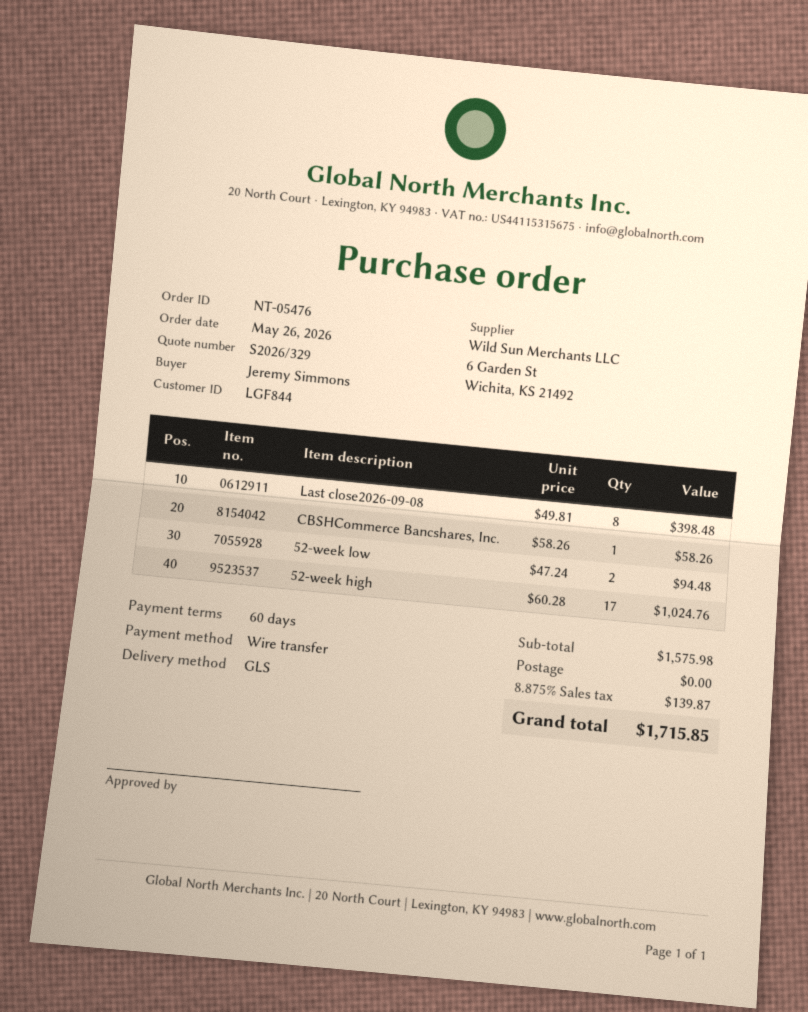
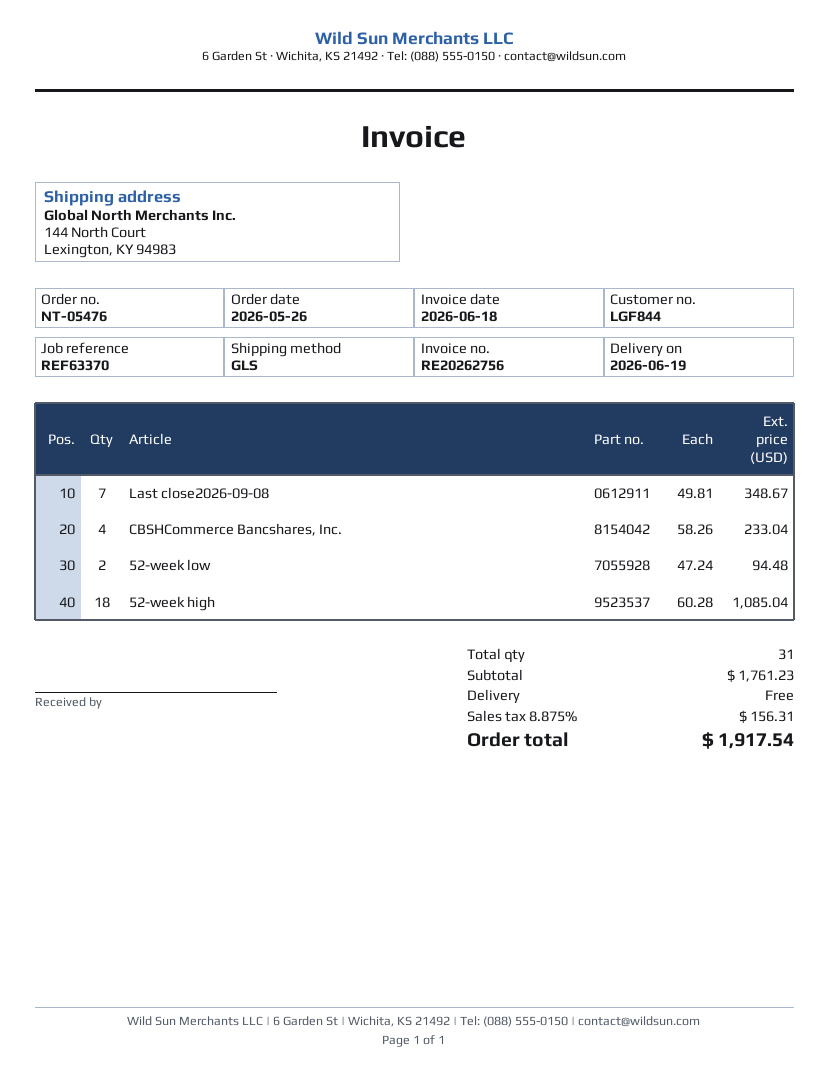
Last close2026-09-08: 8 x 49.81 = 398.48 -> 7 x 49.81 = 348.67
CBSHCommerce Bancshares, Inc.: 1 x 58.26 = 58.26 -> 4 x 58.26 = 233.04
52-week high: 17 x 60.28 = 1024.76 -> 18 x 60.28 = 1085.04
subtotal: 1575.98 -> 1761.23
tax: 8.875% = 139.87 -> 8.875% = 156.31
total: 1715.85 -> 1917.54

